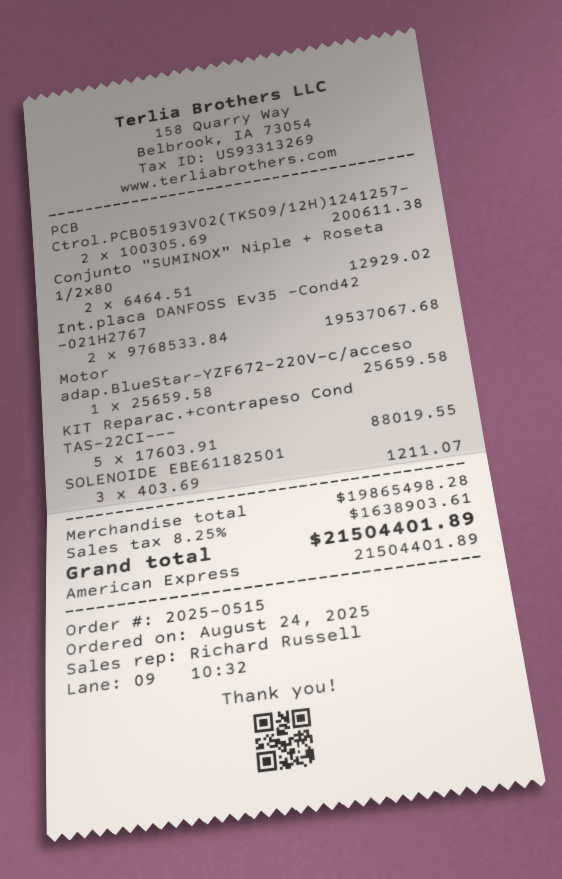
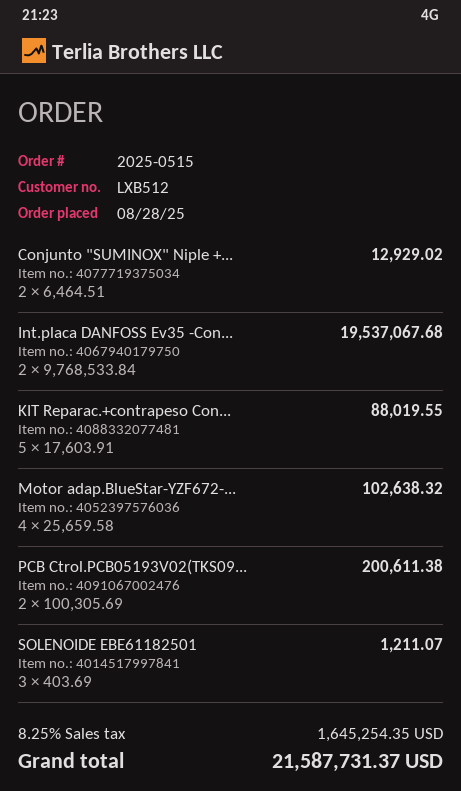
order date: 2025-08-24 -> 2025-08-28
Motor adap.BlueStar-YZF672-220V-c/acceso: 1 x 25659.58 = 25659.58 -> 4 x 25659.58 = 102638.32
tax: 8.25% = 1638903.61 -> 8.25% = 1645254.35
total: 21504401.89 -> 21587731.37

